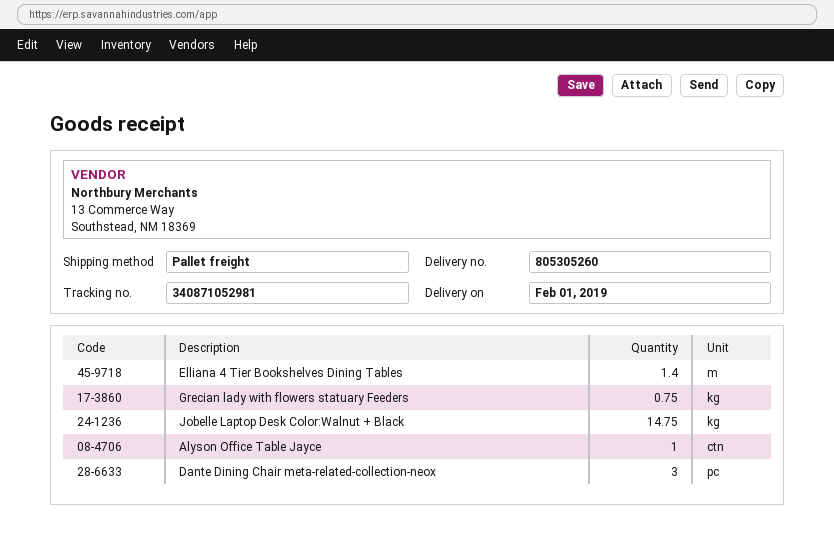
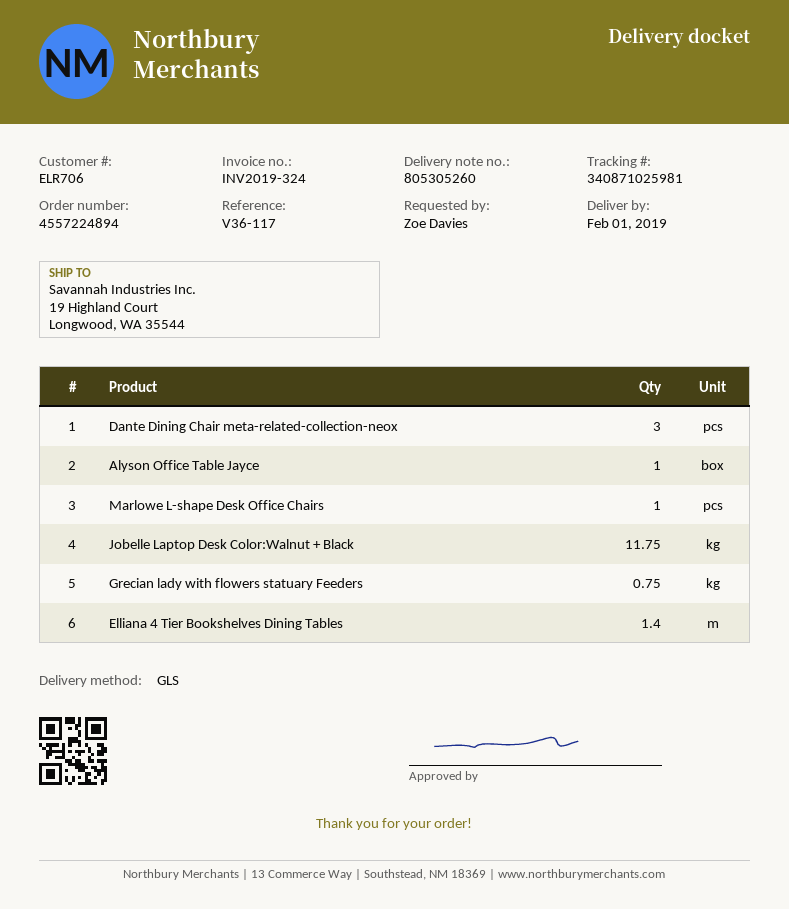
shipping method: pallet freight -> GLS
tracking number: 340871052981 -> 340871025981
Jobelle Laptop Desk Color:Walnut + Black: 14.75 -> 11.75
Marlowe L-shape Desk Office Chairs: none -> 1

